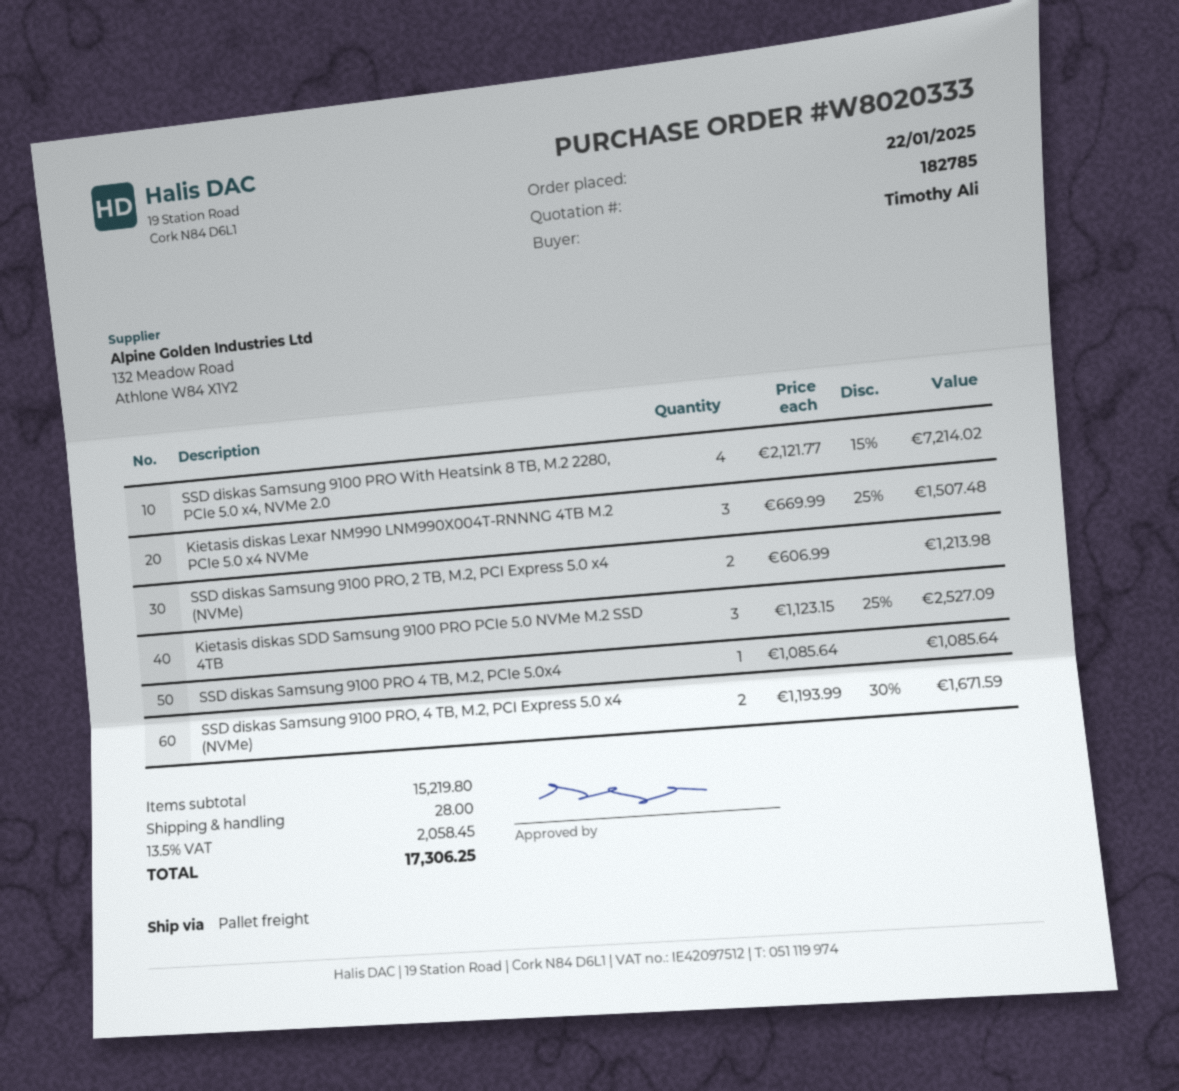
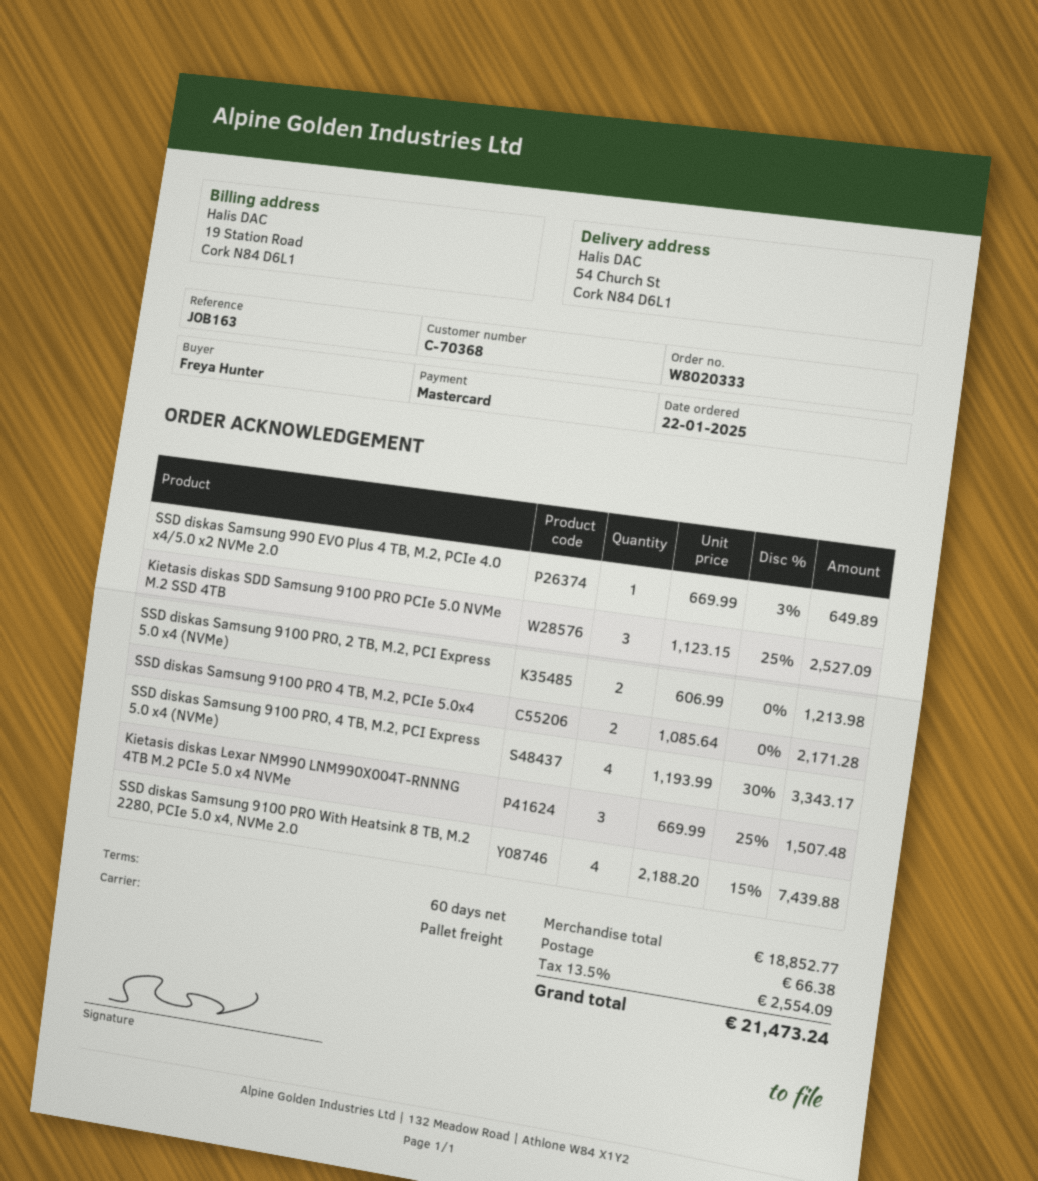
ordered by: Timothy Ali -> Freya Hunter
SSD diskas Samsung 9100 PRO With Heatsink 8 TB, M.2 2280, PCIe 5.0 x4, NVMe 2.0: 4 x 2121.77 - 15% = 7214.02 -> 4 x 2188.20 - 15% = 7439.88
SSD diskas Samsung 9100 PRO 4 TB, M.2, PCIe 5.0x4: 1 x 1085.64 = 1085.64 -> 2 x 1085.64 = 2171.28
SSD diskas Samsung 9100 PRO, 4 TB, M.2, PCI Express 5.0 x4 (NVMe): 2 x 1193.99 - 30% = 1671.59 -> 4 x 1193.99 - 30% = 3343.17
SSD diskas Samsung 990 EVO Plus 4 TB, M.2, PCIe 4.0 x4/5.0 x2 NVMe 2.0: none -> 1 x 669.99 - 3% = 649.89
subtotal: 15219.80 -> 18852.77
shipping: 28.00 -> 66.38
tax: 13.5% = 2058.45 -> 13.5% = 2554.09
total: 17306.25 -> 21473.24

